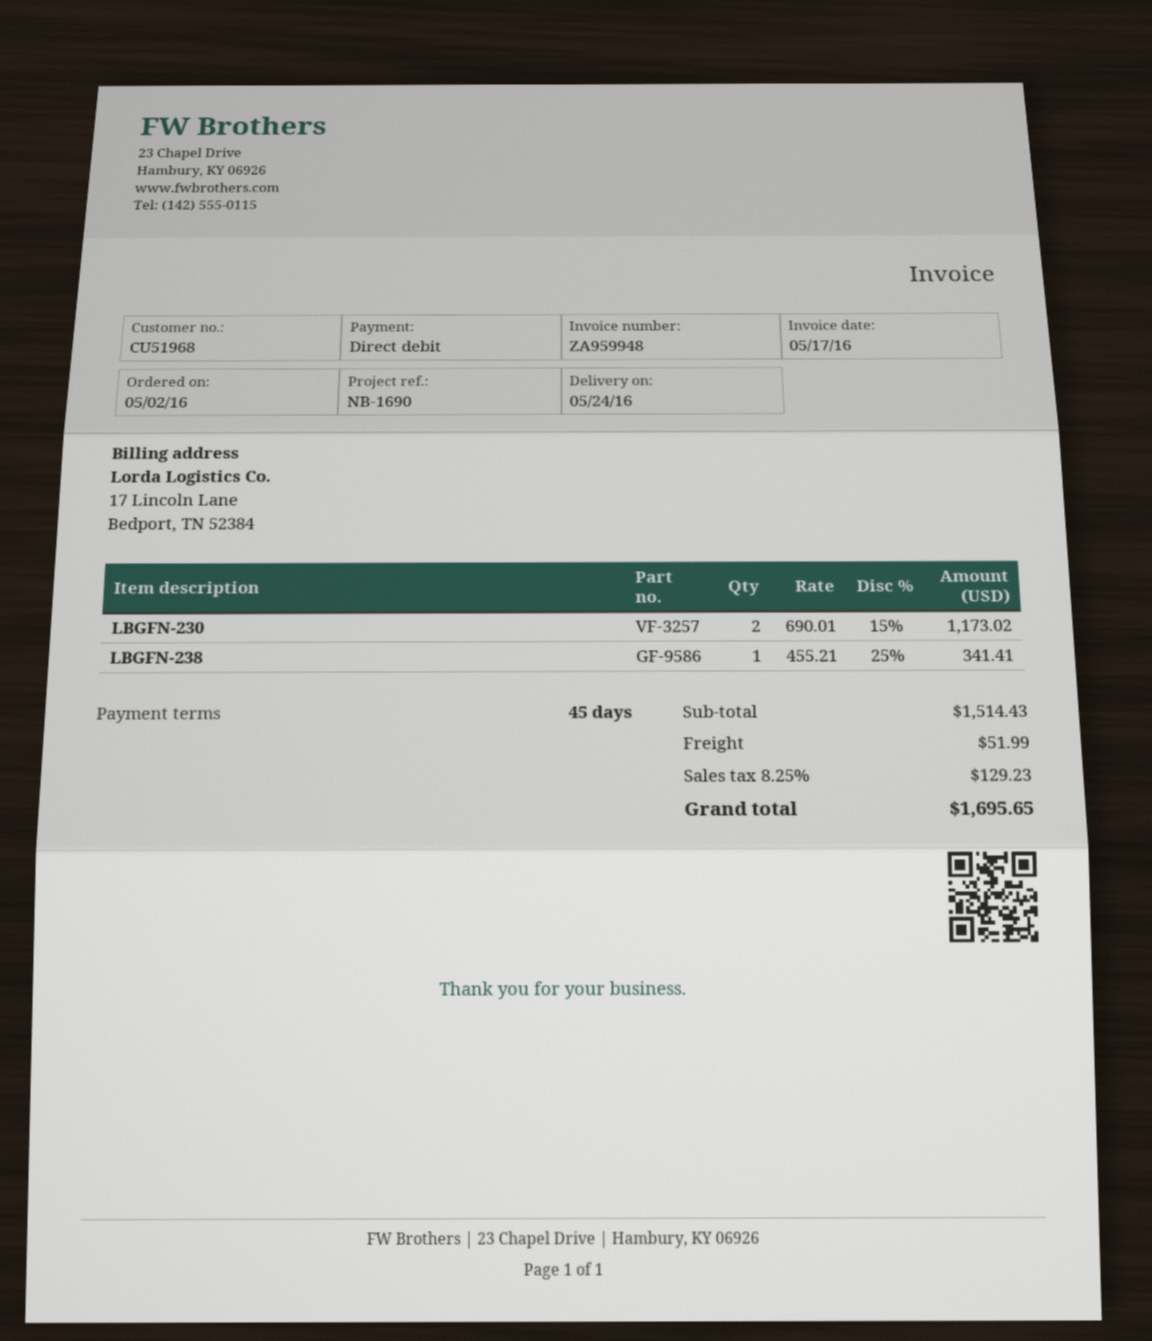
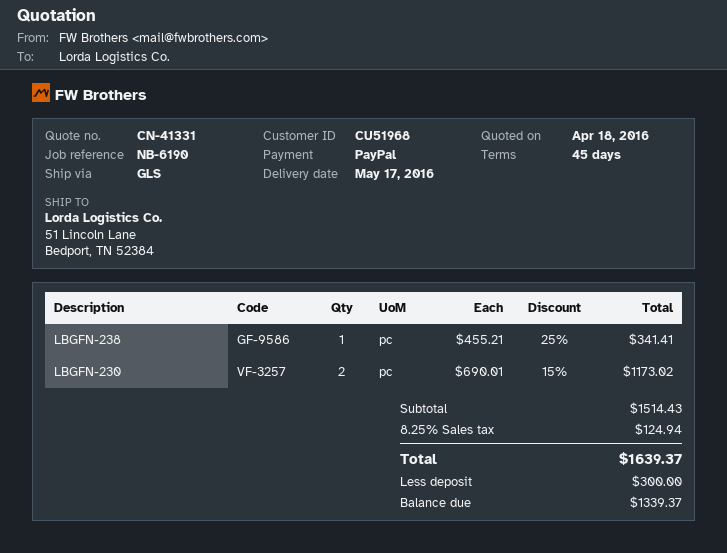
delivery date: 2016-05-24 -> 2016-05-17
reference: NB-1690 -> NB-6190
payment method: direct debit -> PayPal
shipping: 51.99 -> none
tax: 8.25% = 129.23 -> 8.25% = 124.94
total: 1695.65 -> 1639.37

